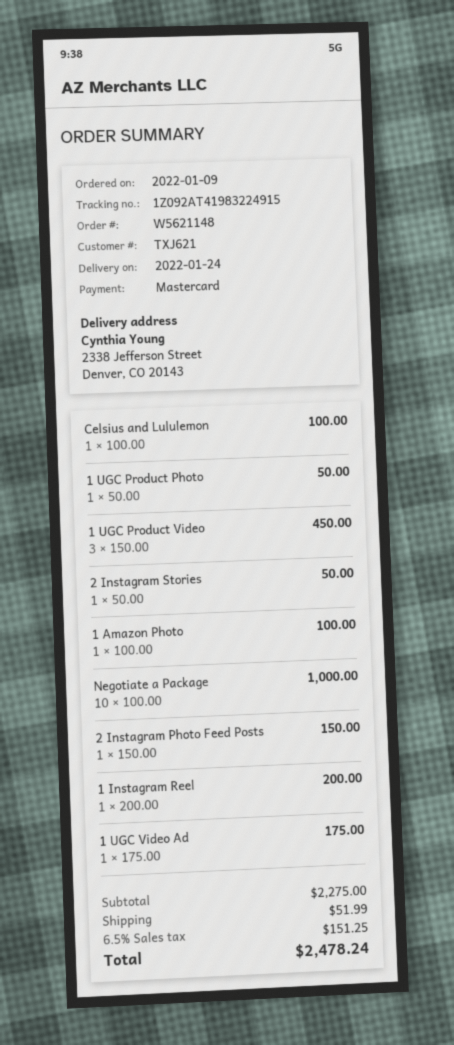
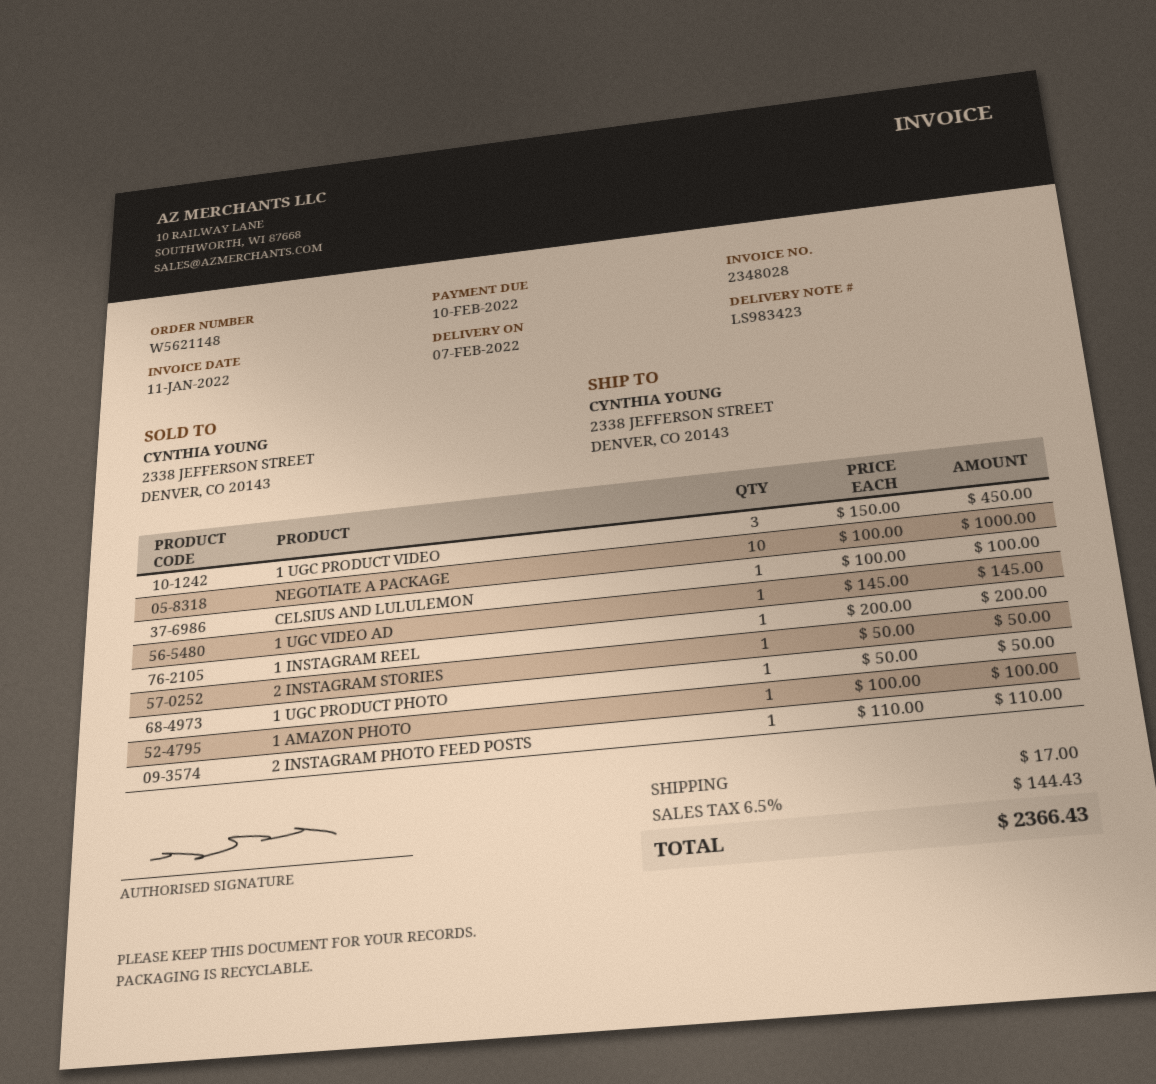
delivery date: 2022-01-24 -> 2022-02-07
2 Instagram Photo Feed Posts: 1 x 150.00 = 150.00 -> 1 x 110.00 = 110.00
1 UGC Video Ad: 1 x 175.00 = 175.00 -> 1 x 145.00 = 145.00
shipping: 51.99 -> 17.00
tax: 6.5% = 151.25 -> 6.5% = 144.43
total: 2478.24 -> 2366.43

